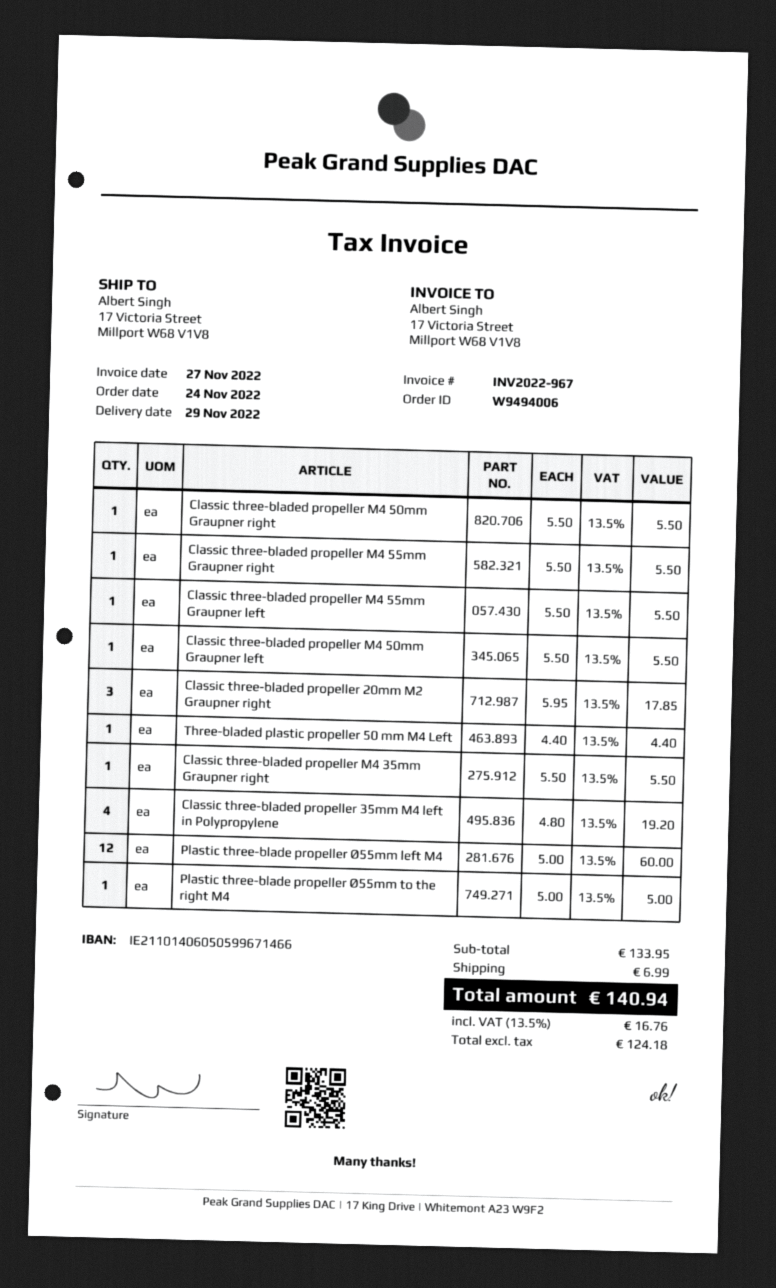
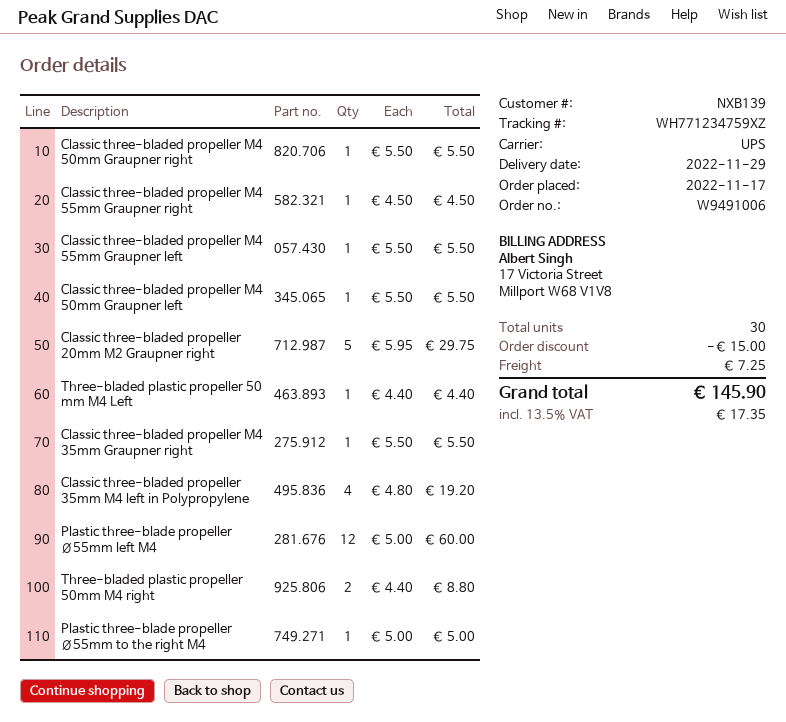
order number: W9494006 -> W9491006
order date: 2022-11-24 -> 2022-11-17
Classic three-bladed propeller M4 55mm Graupner right: 1 x 5.50 = 5.50 -> 1 x 4.50 = 4.50
Classic three-bladed propeller 20mm M2 Graupner right: 3 x 5.95 = 17.85 -> 5 x 5.95 = 29.75
Three-bladed plastic propeller 50mm M4 right: none -> 2 x 4.40 = 8.80
discount: none -> 15.00
shipping: 6.99 -> 7.25
tax: 13.5% = 16.76 -> 13.5% = 17.35
total: 140.94 -> 145.90

